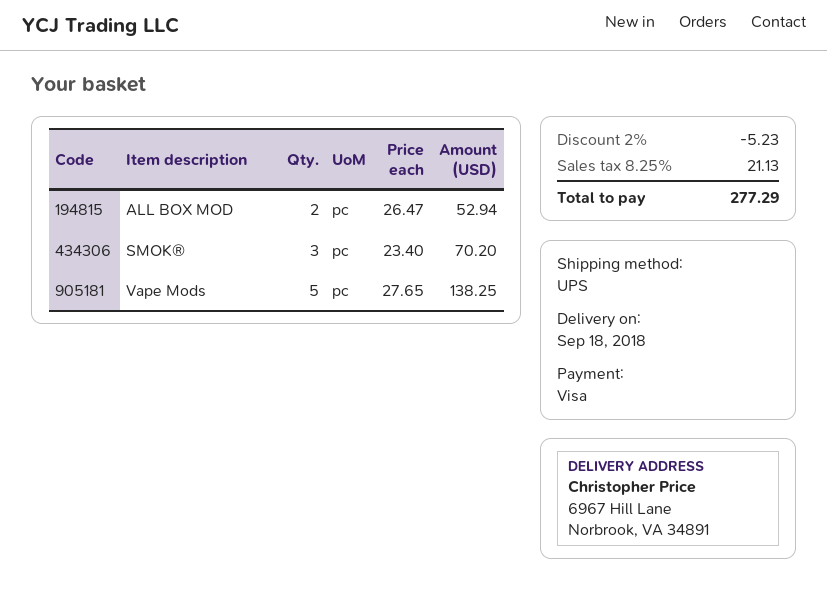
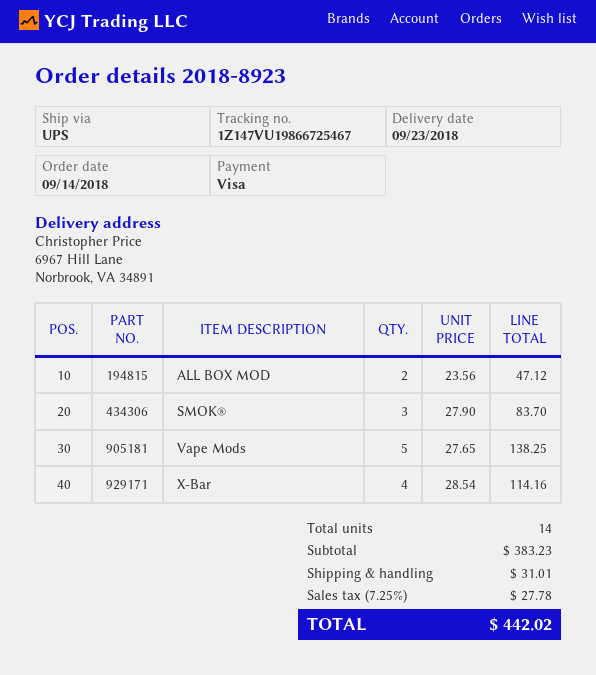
delivery date: 2018-09-18 -> 2018-09-23
ALL BOX MOD: 2 x 26.47 = 52.94 -> 2 x 23.56 = 47.12
SMOK®: 3 x 23.40 = 70.20 -> 3 x 27.90 = 83.70
X-Bar: none -> 4 x 28.54 = 114.16
discount: 2% = 5.23 -> none
shipping: none -> 31.01
tax: 8.25% = 21.13 -> 7.25% = 27.78
total: 277.29 -> 442.02

